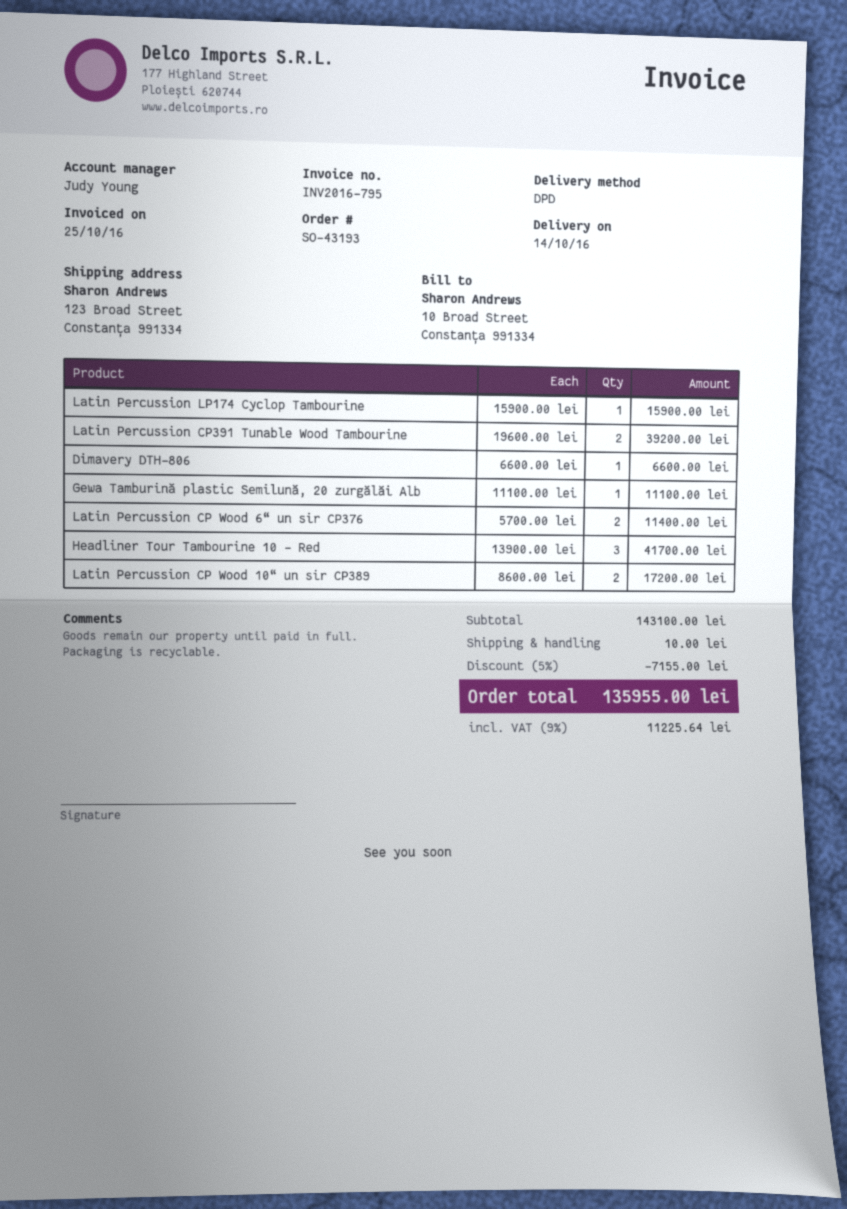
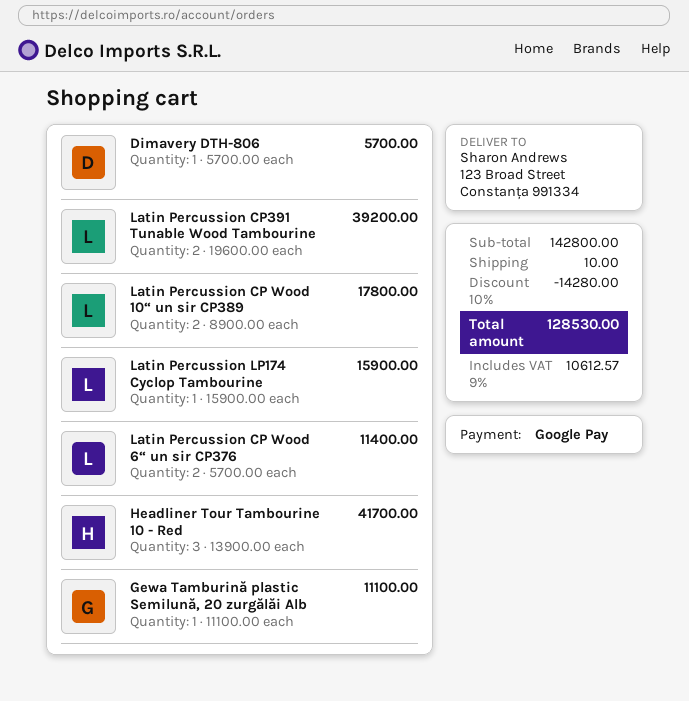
Dimavery DTH-806: 1 x 6600.00 = 6600.00 -> 1 x 5700.00 = 5700.00
Latin Percussion CP Wood 10“ un sir CP389: 2 x 8600.00 = 17200.00 -> 2 x 8900.00 = 17800.00
subtotal: 143100.00 -> 142800.00
discount: 5% = 7155.00 -> 10% = 14280.00
tax: 9% = 11225.64 -> 9% = 10612.57
total: 135955.00 -> 128530.00

